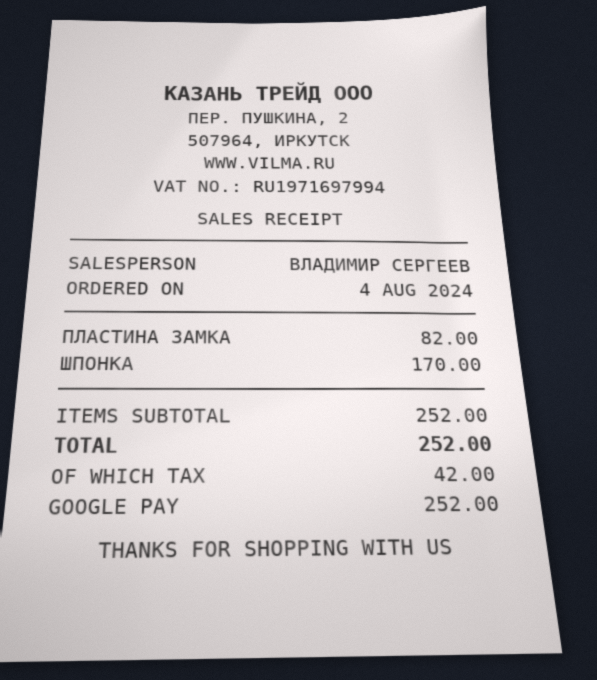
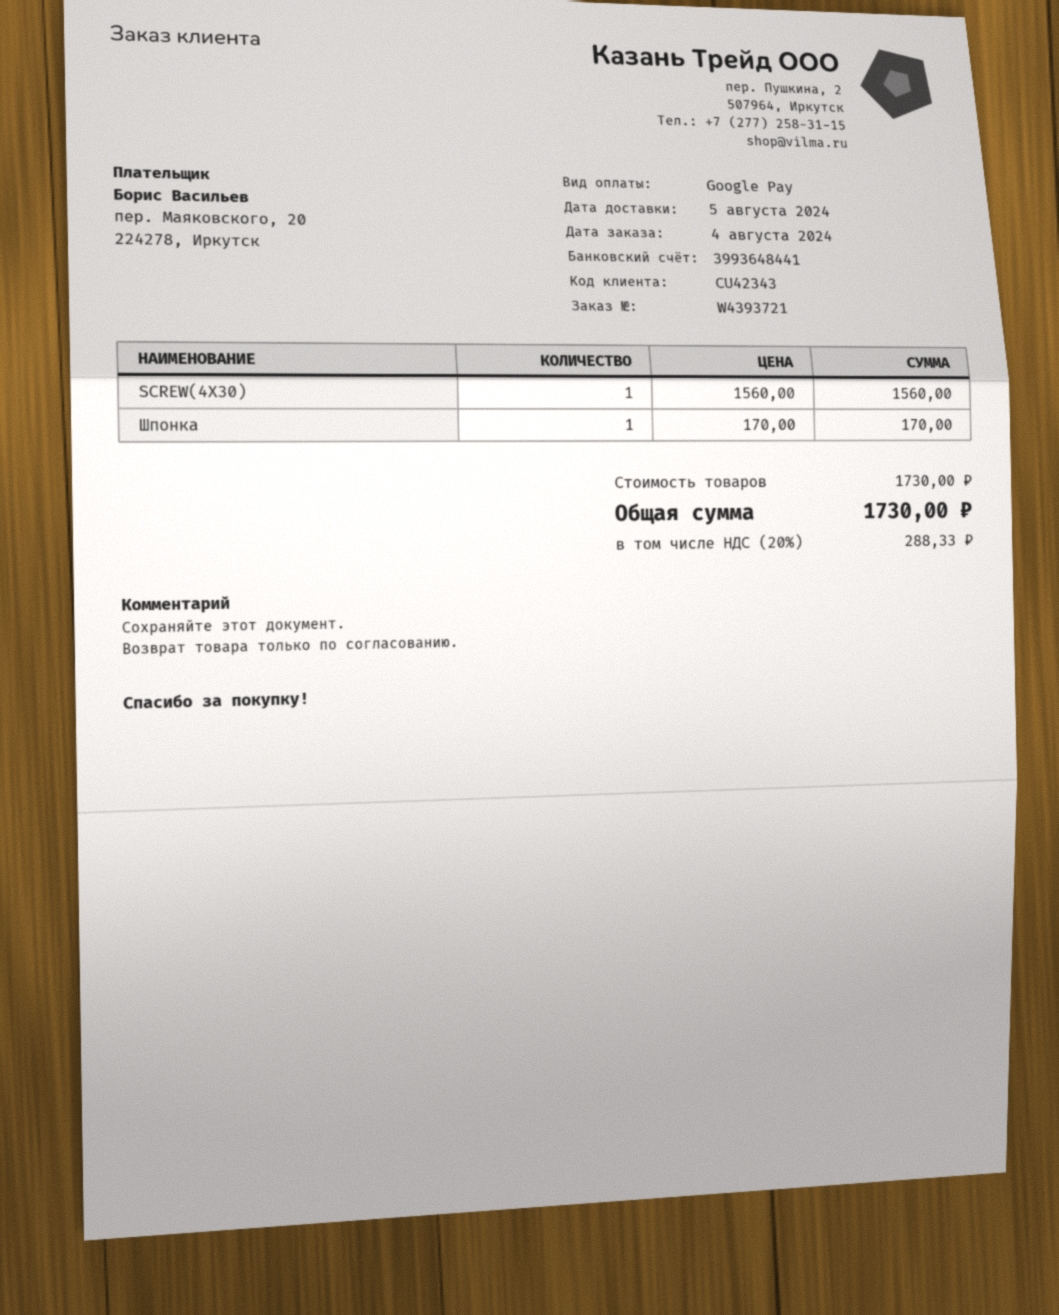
ПЛАСТИНА ЗАМКА: 1 x 82.00 = 82.00 -> none
SCREW(4X30): none -> 1 x 1560.00 = 1560.00
subtotal: 252.00 -> 1730.00
tax: 42.00 -> 288.33
total: 252.00 -> 1730.00

